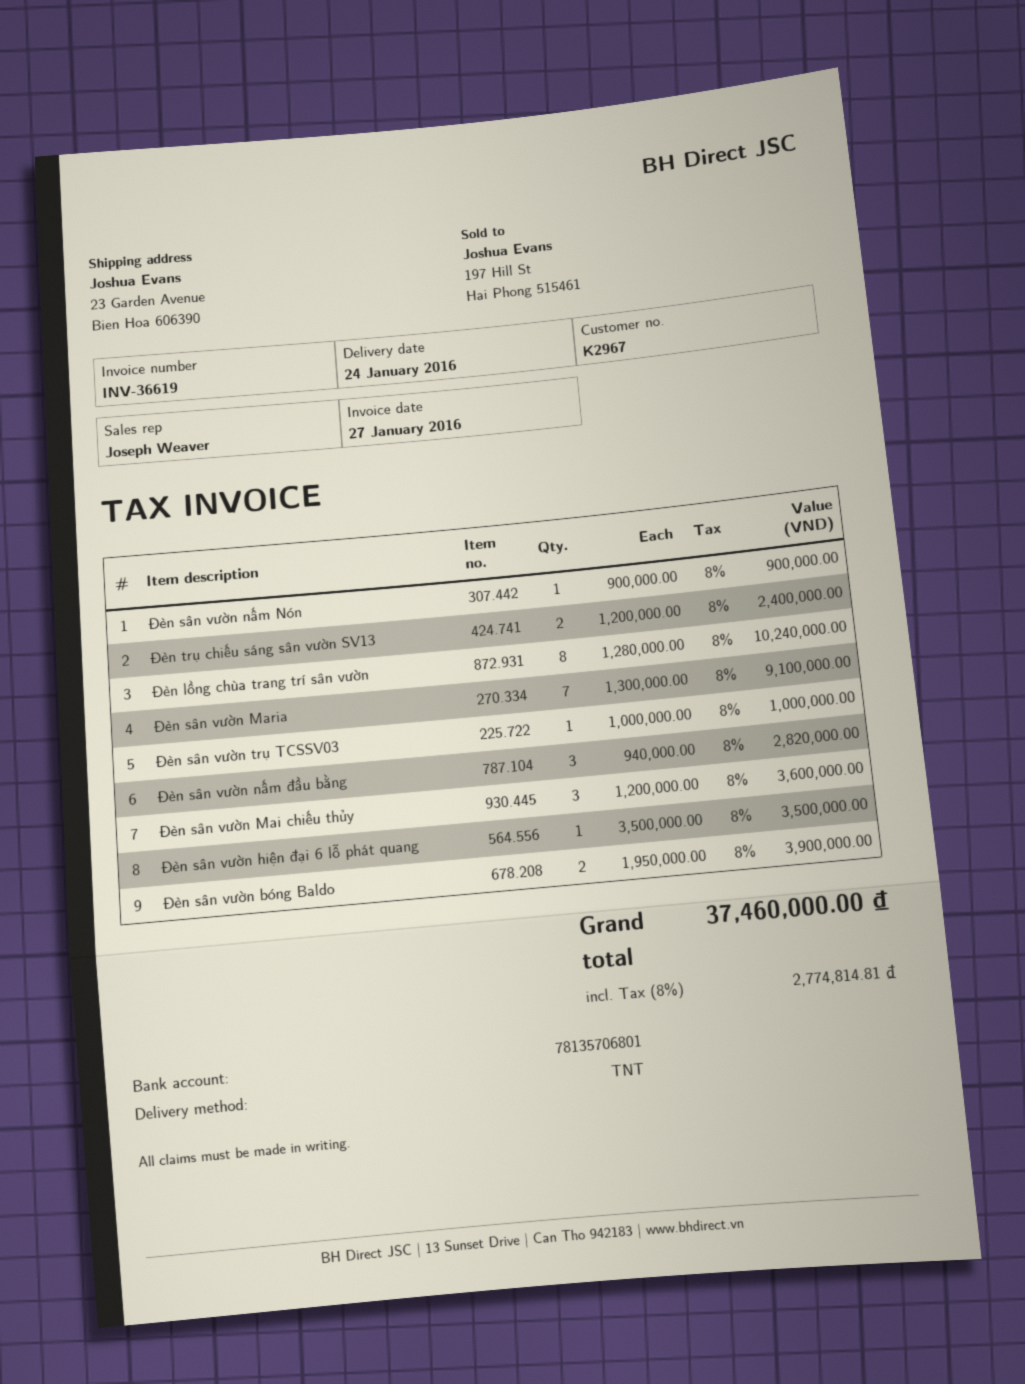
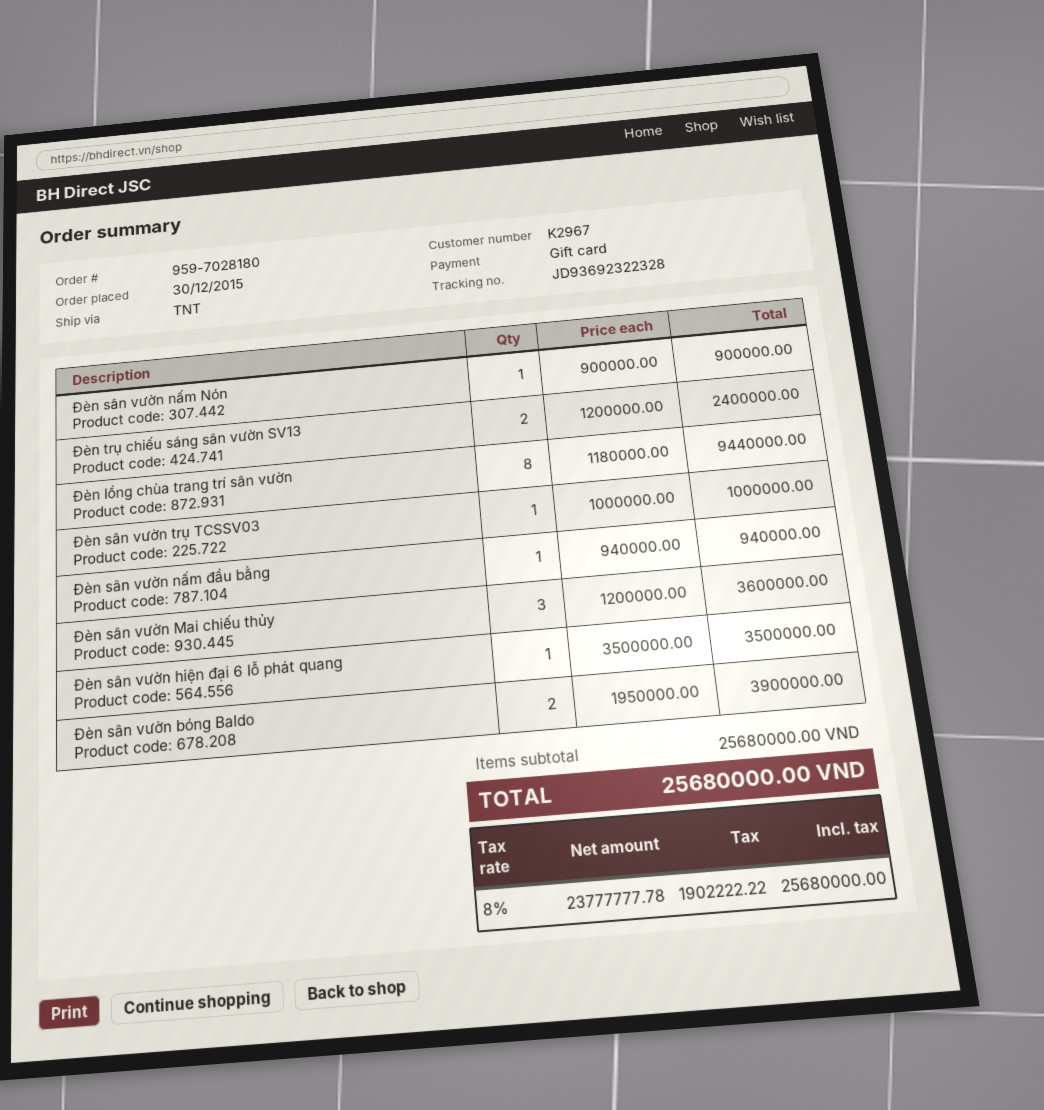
Đèn lồng chùa trang trí sân vườn: 8 x 1280000.00 = 10240000.00 -> 8 x 1180000.00 = 9440000.00
Đèn sân vườn Maria: 7 x 1300000.00 = 9100000.00 -> none
Đèn sân vườn nấm đầu bằng: 3 x 940000.00 = 2820000.00 -> 1 x 940000.00 = 940000.00
tax: 8% = 2774814.81 -> 8% = 1902222.22
total: 37460000.00 -> 25680000.00

